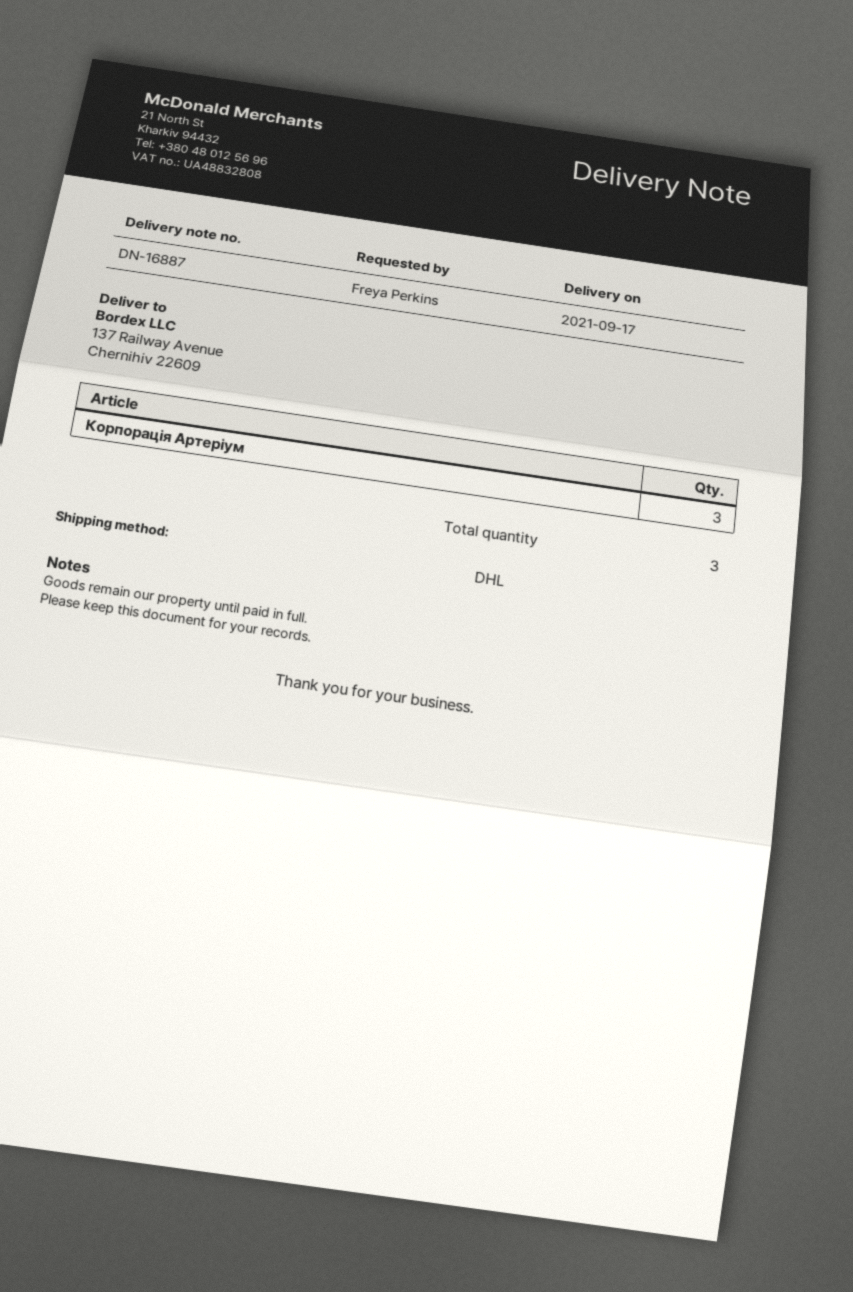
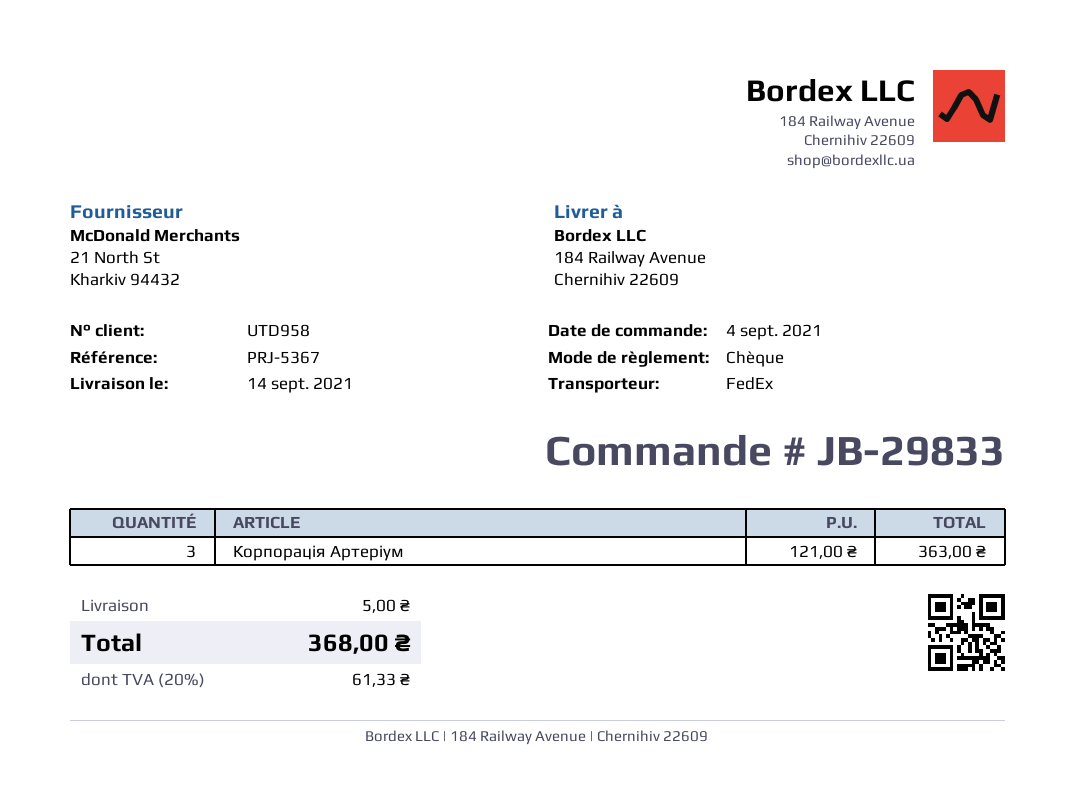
delivery date: 2021-09-17 -> 2021-09-14
shipping method: DHL -> FedEx
ship to: 137 Railway Avenue, Chernihiv 22609 -> 184 Railway Avenue, Chernihiv 22609

